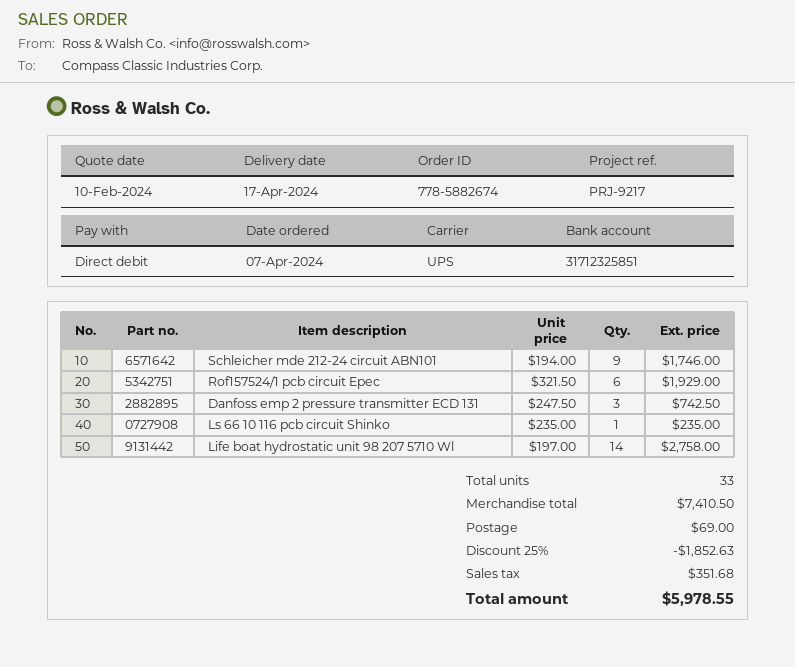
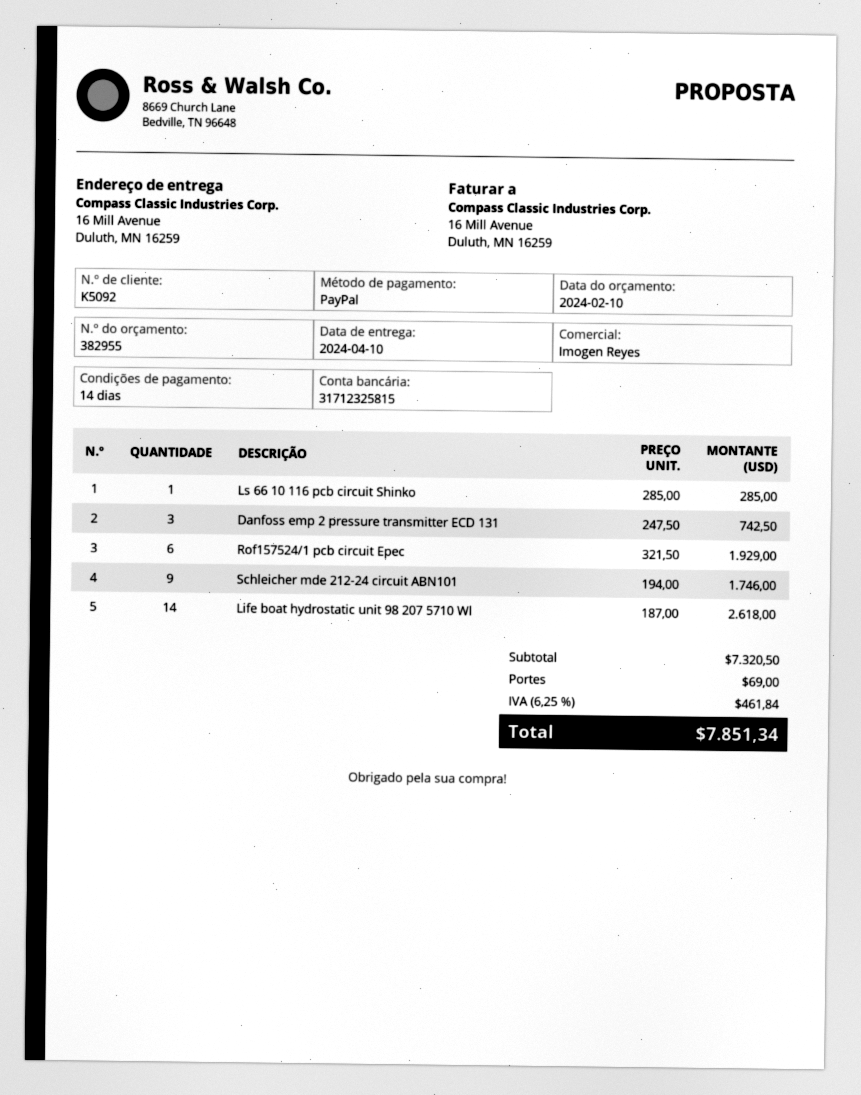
delivery date: 2024-04-17 -> 2024-04-10
payment method: direct debit -> PayPal
bank account: 31712325851 -> 31712325815
Ls 66 10 116 pcb circuit Shinko: 1 x 235.00 = 235.00 -> 1 x 285.00 = 285.00
Life boat hydrostatic unit 98 207 5710 Wl: 14 x 197.00 = 2758.00 -> 14 x 187.00 = 2618.00
subtotal: 7410.50 -> 7320.50
discount: 25% = 1852.63 -> none
tax: 351.68 -> 461.84
total: 5978.55 -> 7851.34

